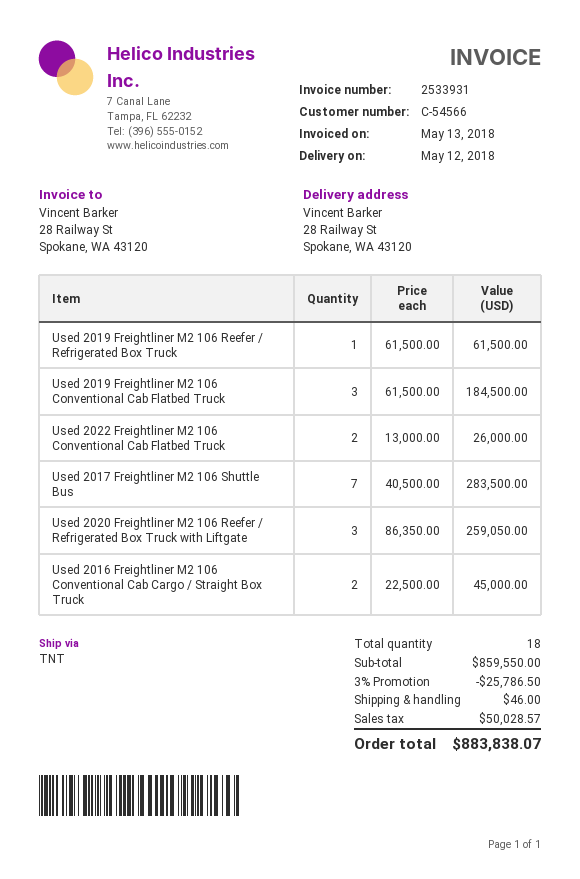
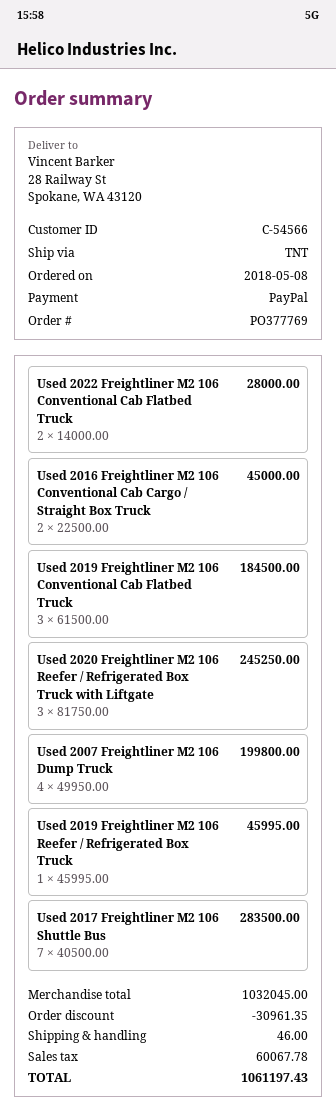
Used 2019 Freightliner M2 106 Reefer / Refrigerated Box Truck: 1 x 61500.00 = 61500.00 -> 1 x 45995.00 = 45995.00
Used 2022 Freightliner M2 106 Conventional Cab Flatbed Truck: 2 x 13000.00 = 26000.00 -> 2 x 14000.00 = 28000.00
Used 2020 Freightliner M2 106 Reefer / Refrigerated Box Truck with Liftgate: 3 x 86350.00 = 259050.00 -> 3 x 81750.00 = 245250.00
Used 2007 Freightliner M2 106 Dump Truck: none -> 4 x 49950.00 = 199800.00
subtotal: 859550.00 -> 1032045.00
discount: 25786.50 -> 30961.35
tax: 50028.57 -> 60067.78
total: 883838.07 -> 1061197.43

